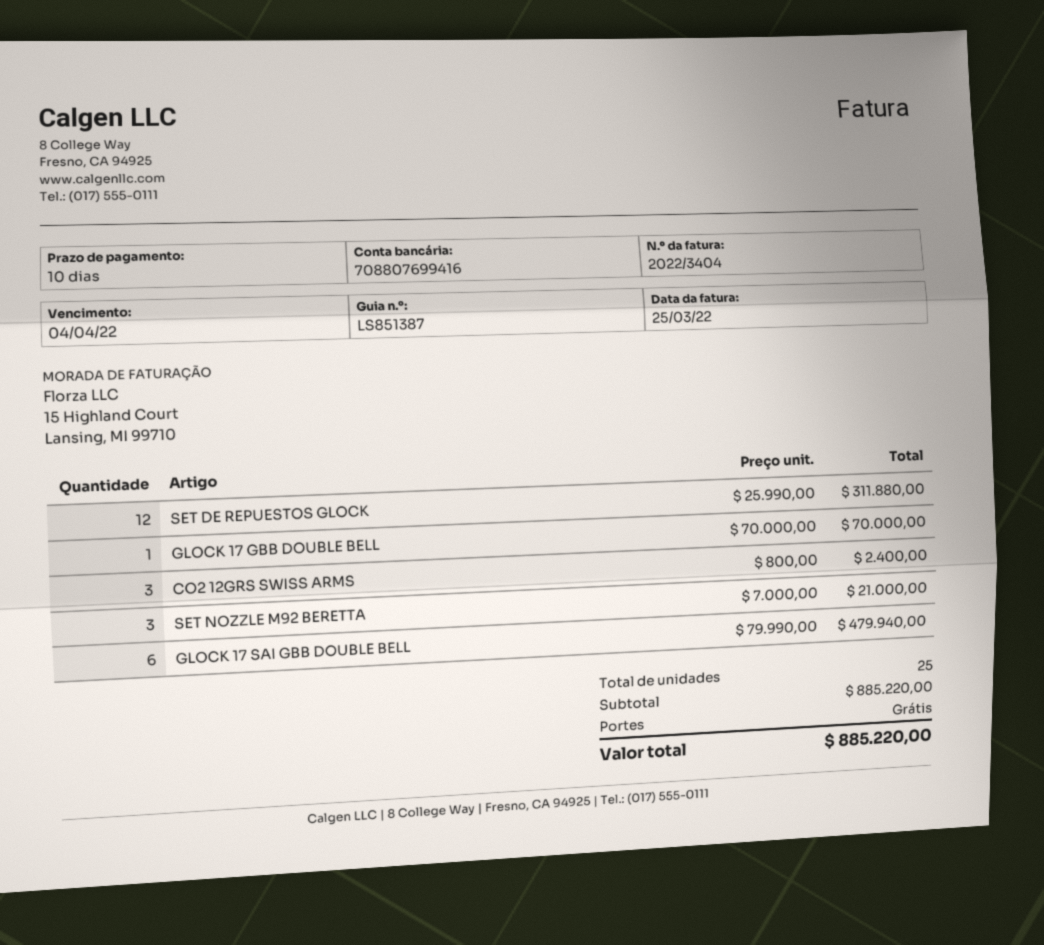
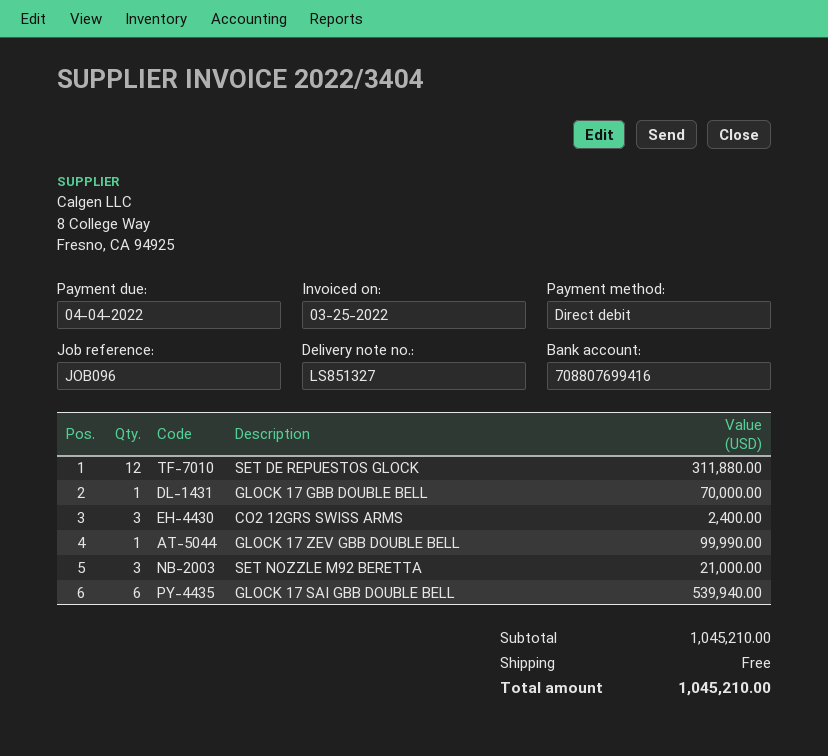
delivery note number: LS851387 -> LS851327
GLOCK 17 SAI GBB DOUBLE BELL: 6 for 479940.00 -> 6 for 539940.00
GLOCK 17 ZEV GBB DOUBLE BELL: none -> 1 for 99990.00
subtotal: 885220.00 -> 1045210.00
total: 885220.00 -> 1045210.00

